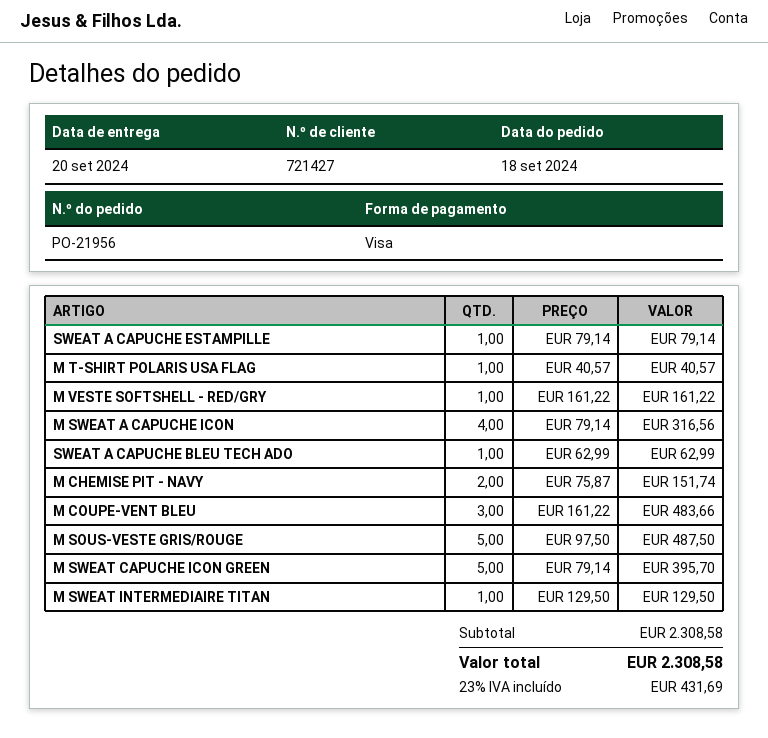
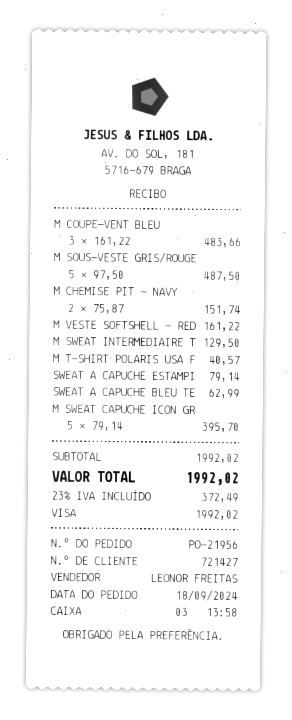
M SWEAT A CAPUCHE ICON: 4 x 79.14 = 316.56 -> none
subtotal: 2308.58 -> 1992.02
tax: 23% = 431.69 -> 23% = 372.49
total: 2308.58 -> 1992.02

